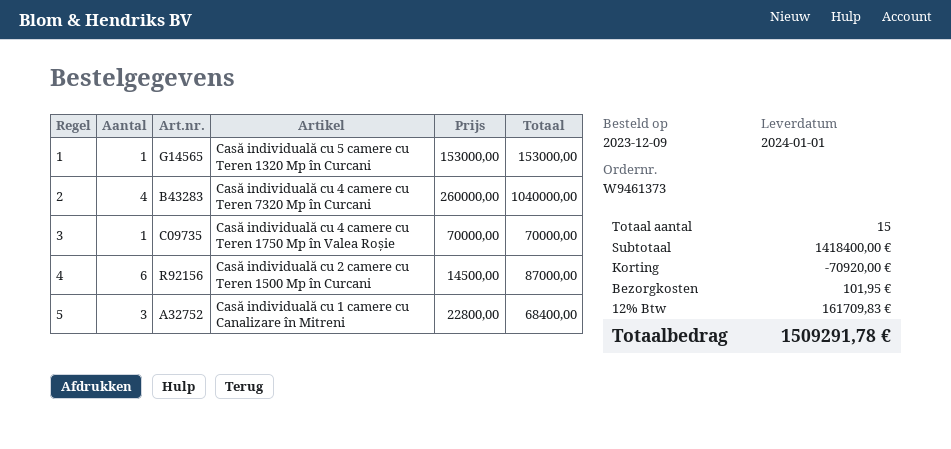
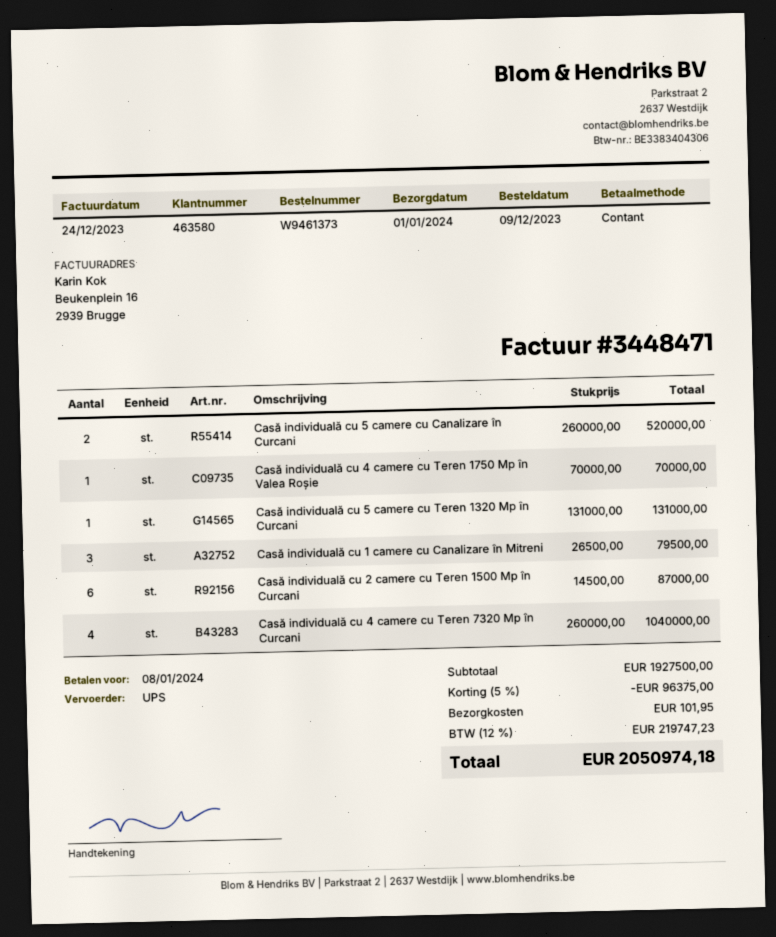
Casă individuală cu 5 camere cu Teren 1320 Mp în Curcani: 1 x 153000.00 = 153000.00 -> 1 x 131000.00 = 131000.00
Casă individuală cu 1 camere cu Canalizare în Mitreni: 3 x 22800.00 = 68400.00 -> 3 x 26500.00 = 79500.00
Casă individuală cu 5 camere cu Canalizare în Curcani: none -> 2 x 260000.00 = 520000.00
subtotal: 1418400.00 -> 1927500.00
discount: 70920.00 -> 96375.00
tax: 12% = 161709.83 -> 12% = 219747.23
total: 1509291.78 -> 2050974.18

